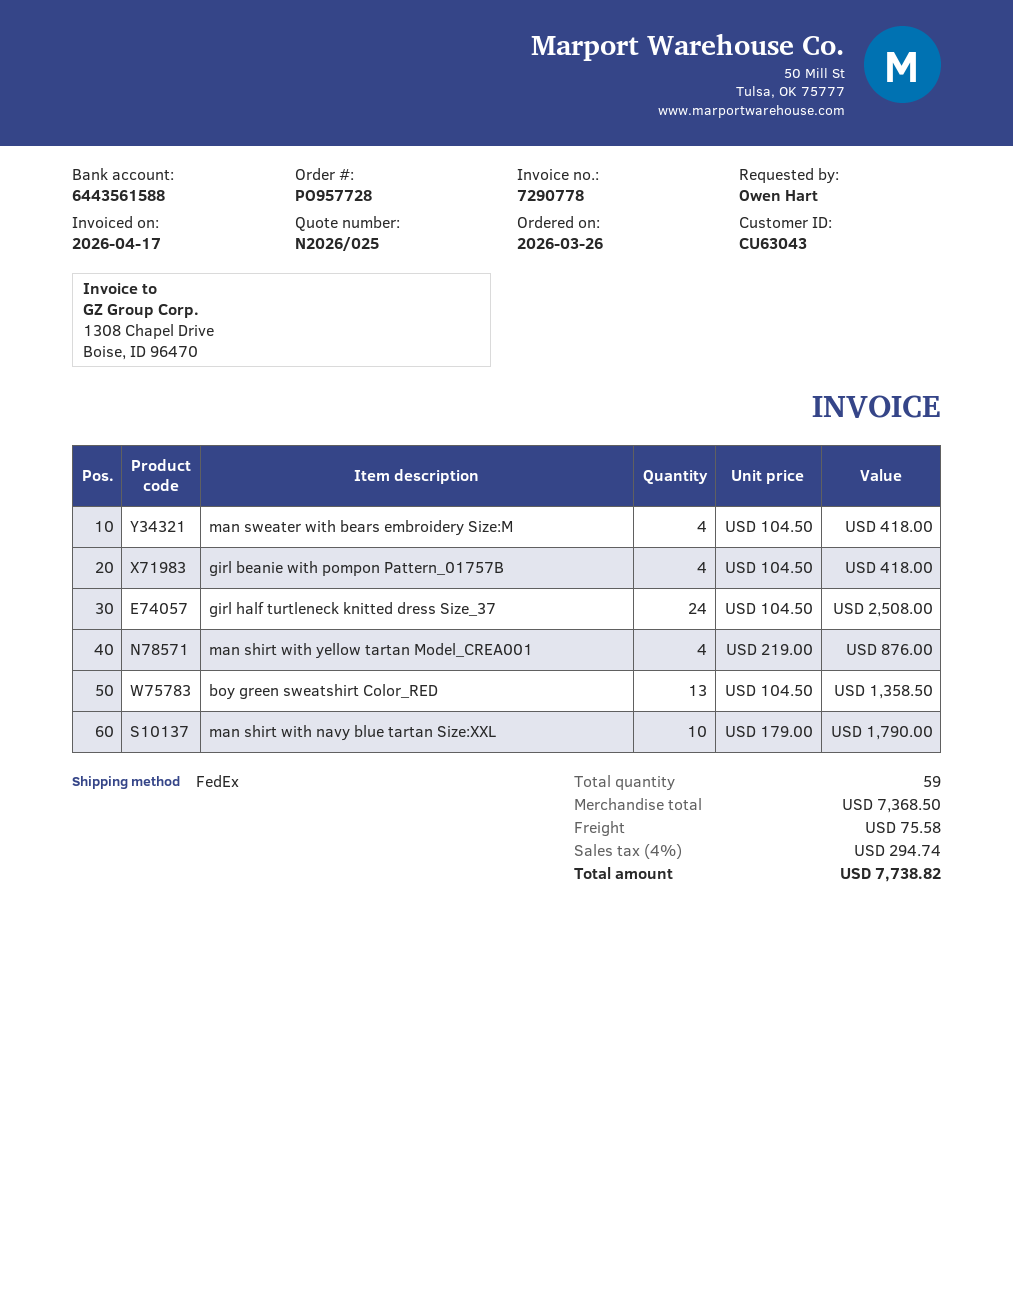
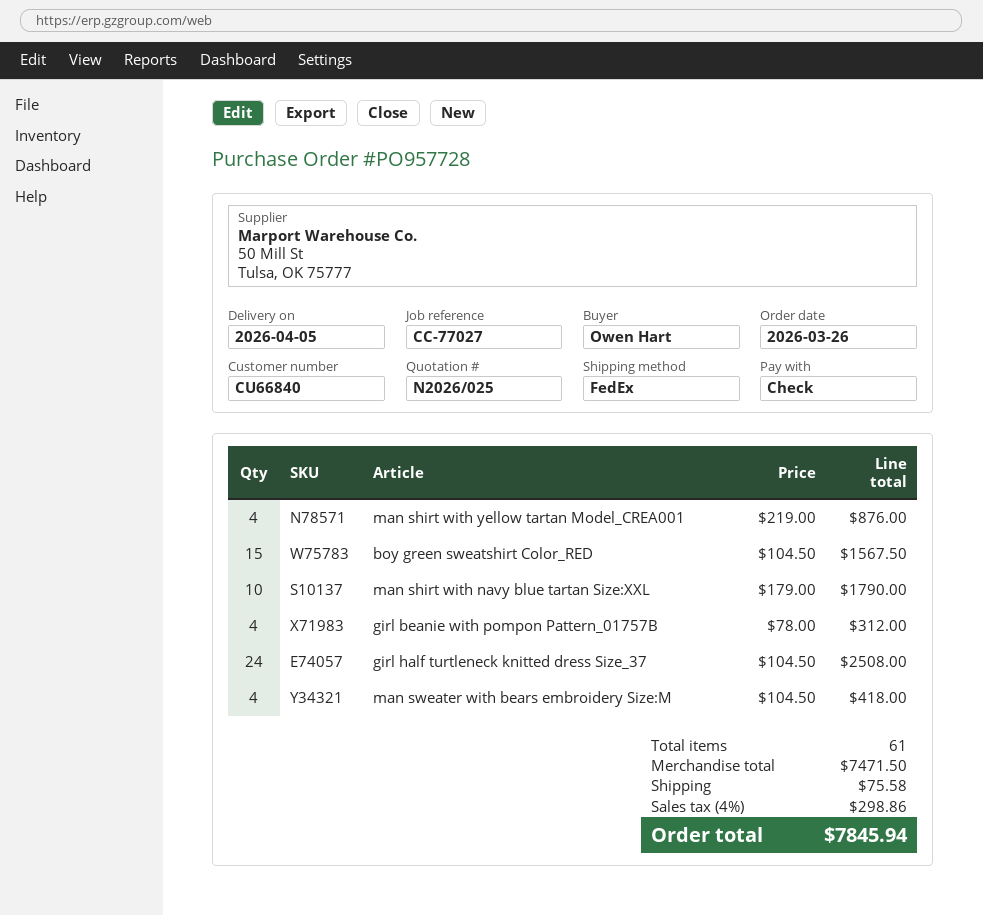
customer number: CU63043 -> CU66840
girl beanie with pompon Pattern_01757B: 4 x 104.50 = 418.00 -> 4 x 78.00 = 312.00
boy green sweatshirt Color_RED: 13 x 104.50 = 1358.50 -> 15 x 104.50 = 1567.50
total quantity: 59 -> 61
subtotal: 7368.50 -> 7471.50
tax: 4% = 294.74 -> 4% = 298.86
total: 7738.82 -> 7845.94

